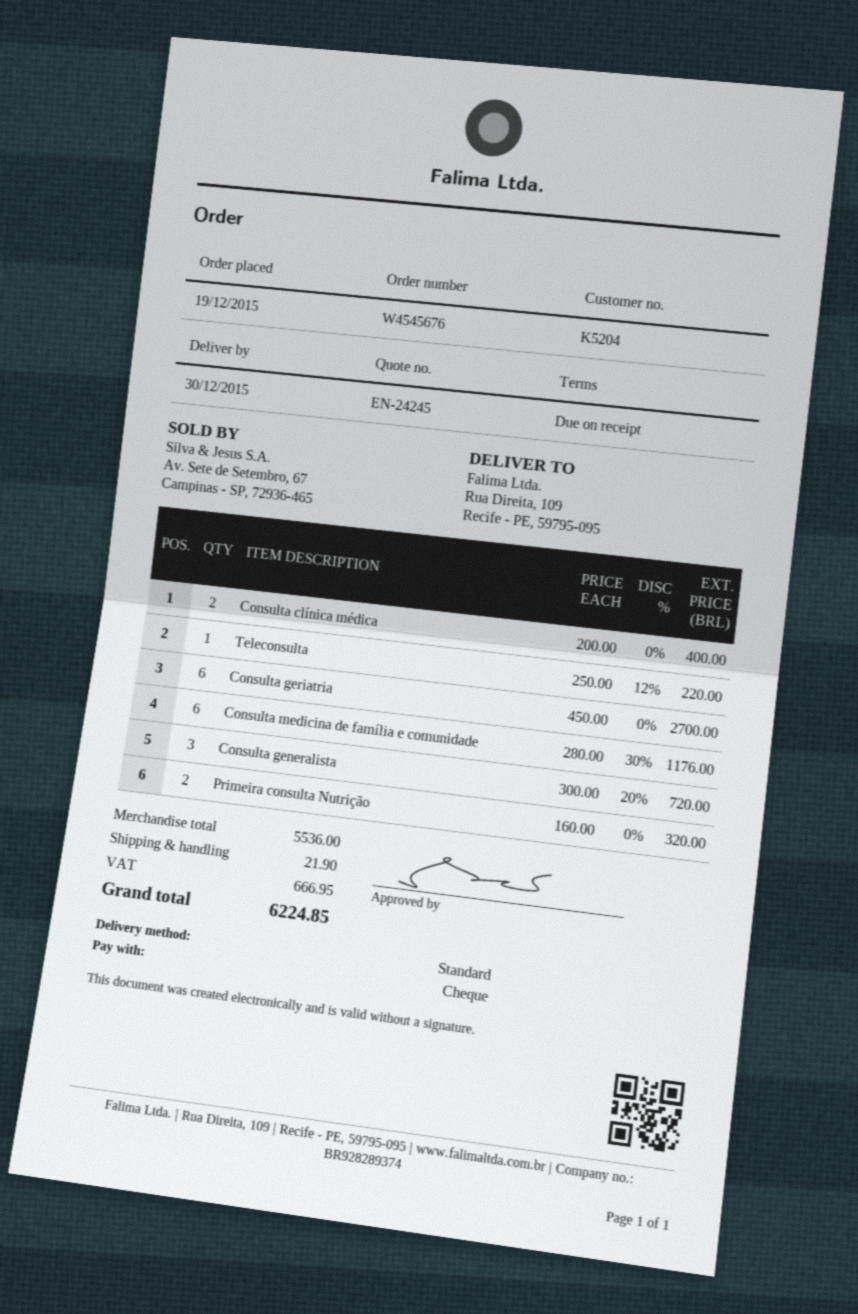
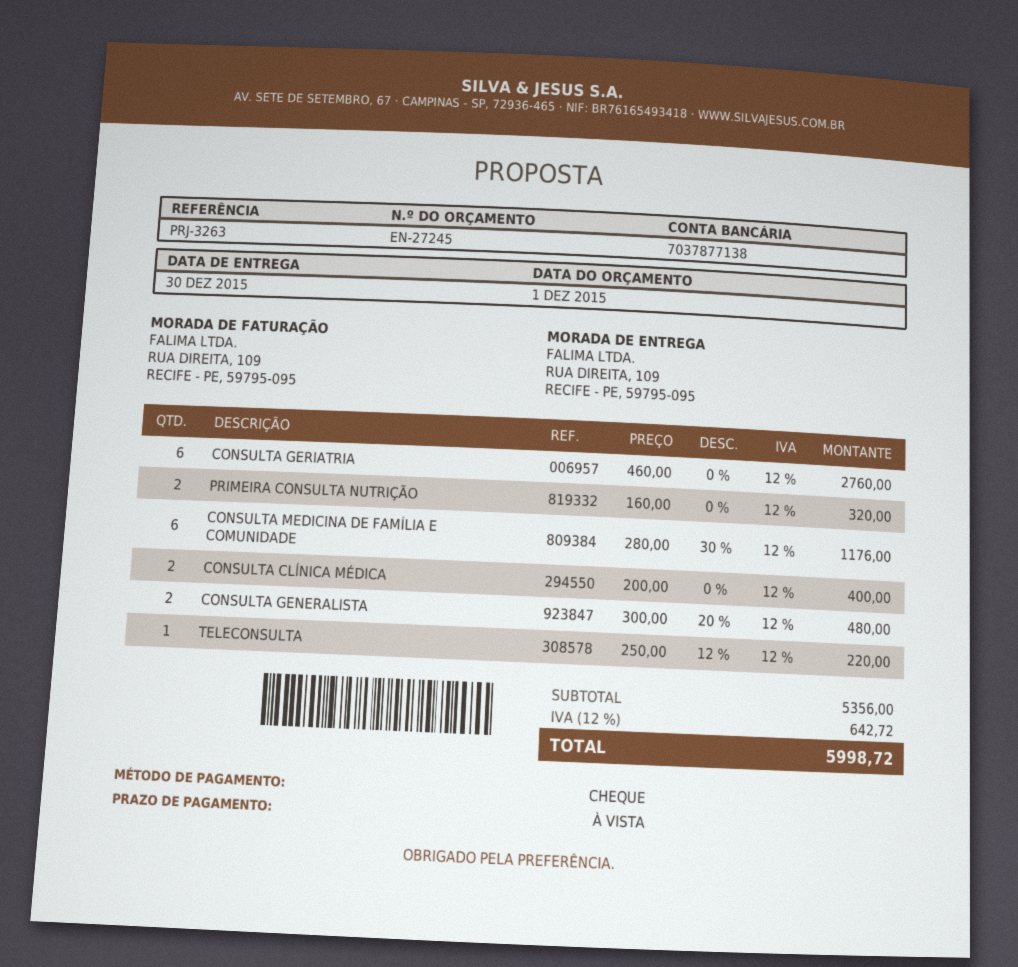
quote number: EN-24245 -> EN-27245
Consulta geriatria: 6 x 450.00 = 2700.00 -> 6 x 460.00 = 2760.00
Consulta generalista: 3 x 300.00 - 20% = 720.00 -> 2 x 300.00 - 20% = 480.00
subtotal: 5536.00 -> 5356.00
shipping: 21.90 -> none
tax: 666.95 -> 642.72
total: 6224.85 -> 5998.72

